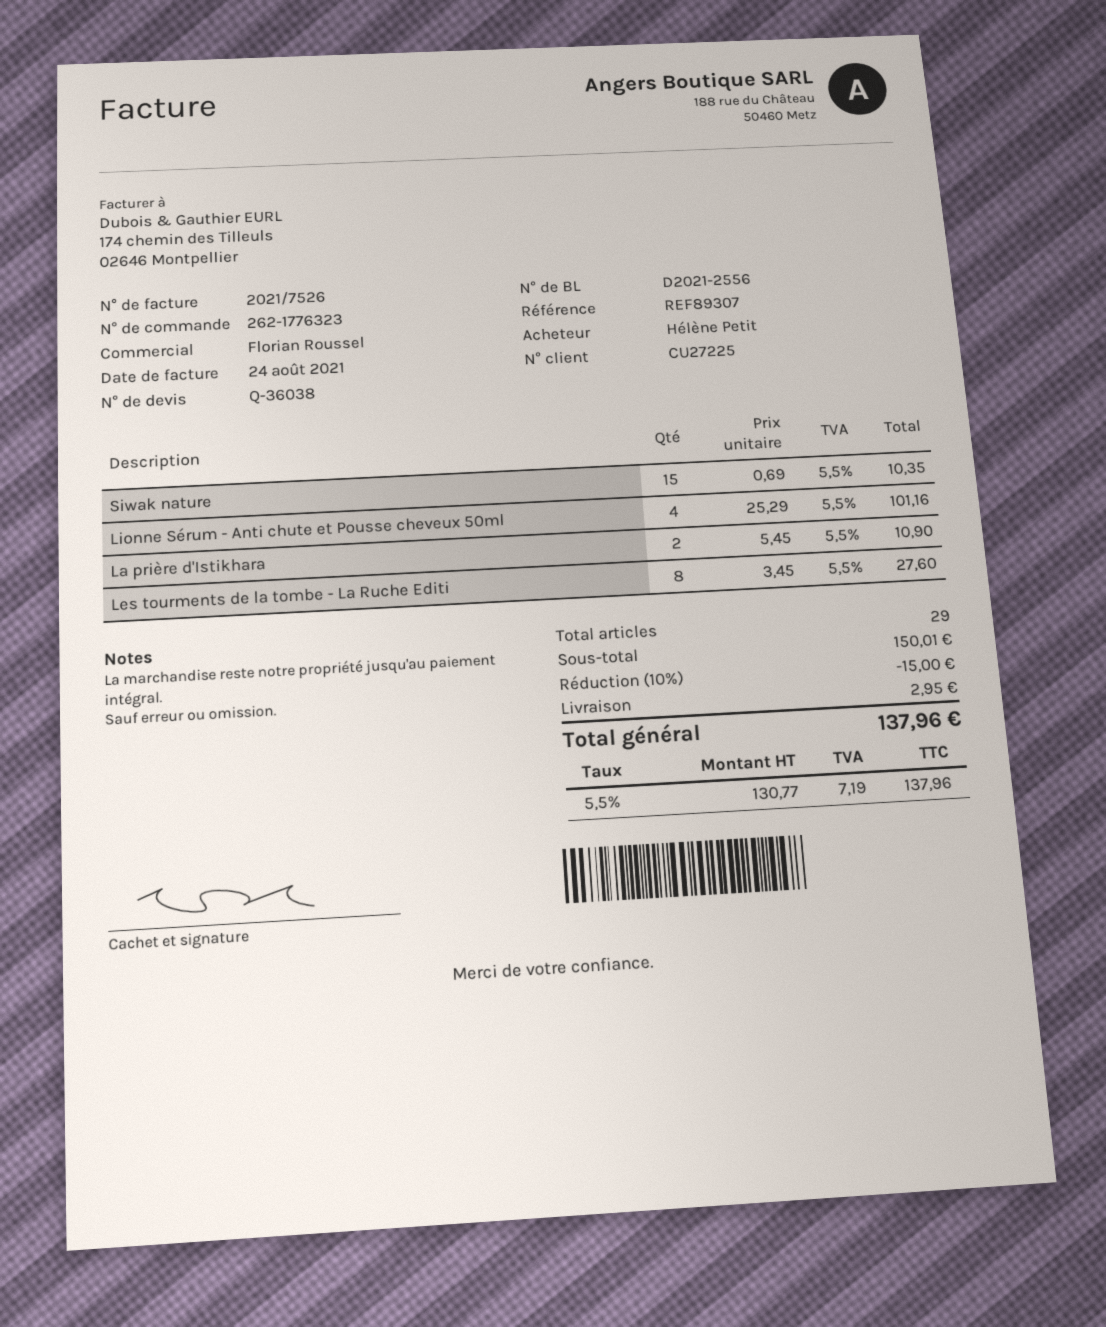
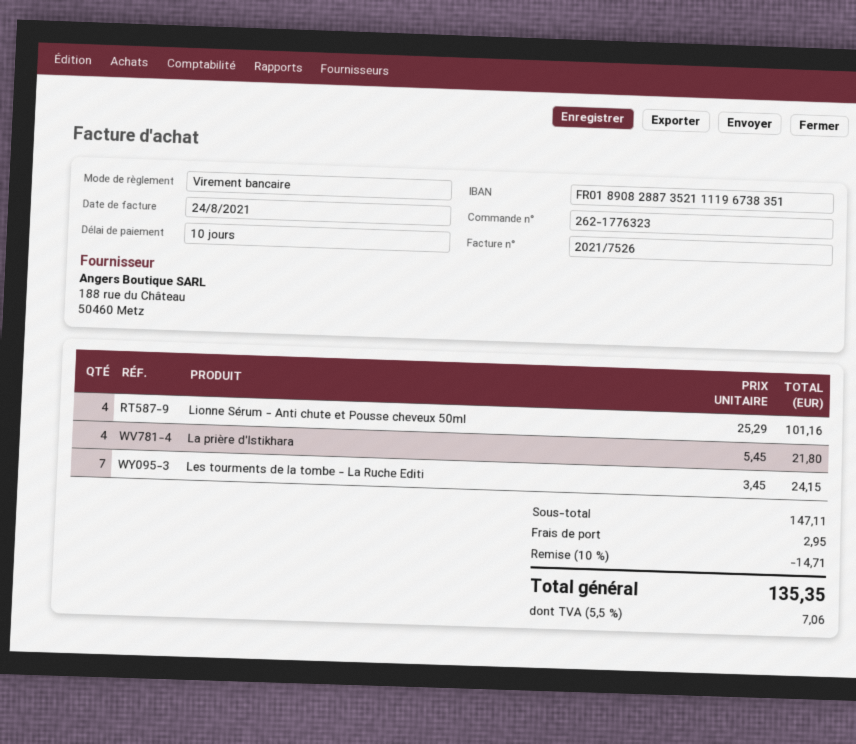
Siwak nature: 15 x 0.69 = 10.35 -> none
La prière d'Istikhara: 2 x 5.45 = 10.90 -> 4 x 5.45 = 21.80
Les tourments de la tombe - La Ruche Editi: 8 x 3.45 = 27.60 -> 7 x 3.45 = 24.15
subtotal: 150.01 -> 147.11
discount: 10% = 15.00 -> 10% = 14.71
tax: 5.5% = 7.19 -> 5.5% = 7.06
total: 137.96 -> 135.35

